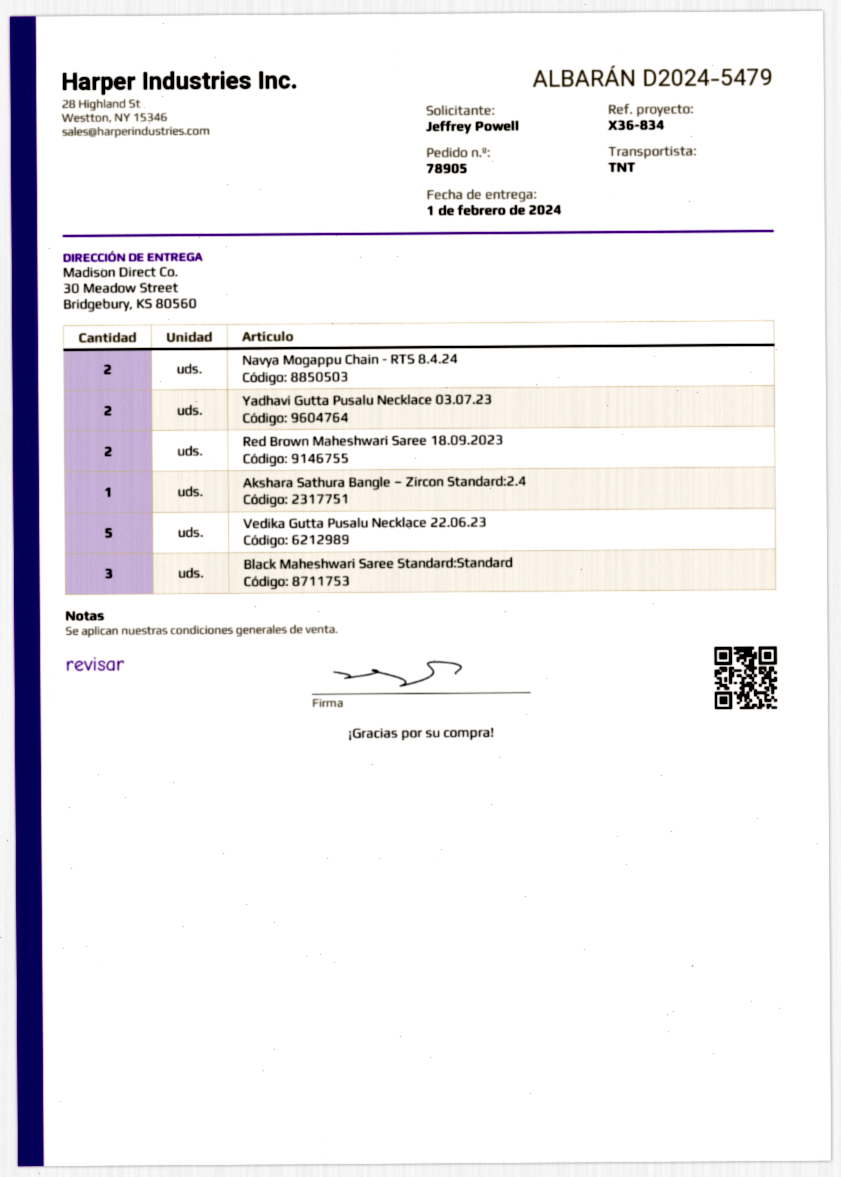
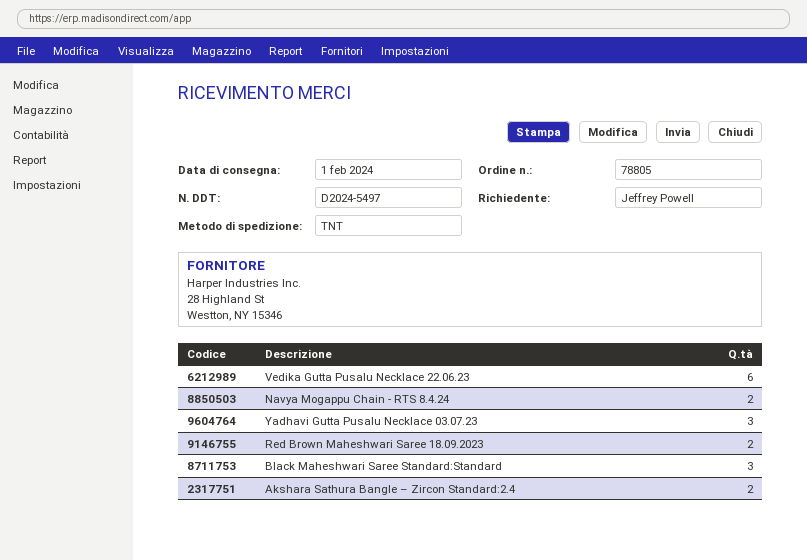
order number: 78905 -> 78805
delivery note number: D2024-5479 -> D2024-5497
Yadhavi Gutta Pusalu Necklace 03.07.23: 2 -> 3
Akshara Sathura Bangle – Zircon Standard:2.4: 1 -> 2
Vedika Gutta Pusalu Necklace 22.06.23: 5 -> 6

